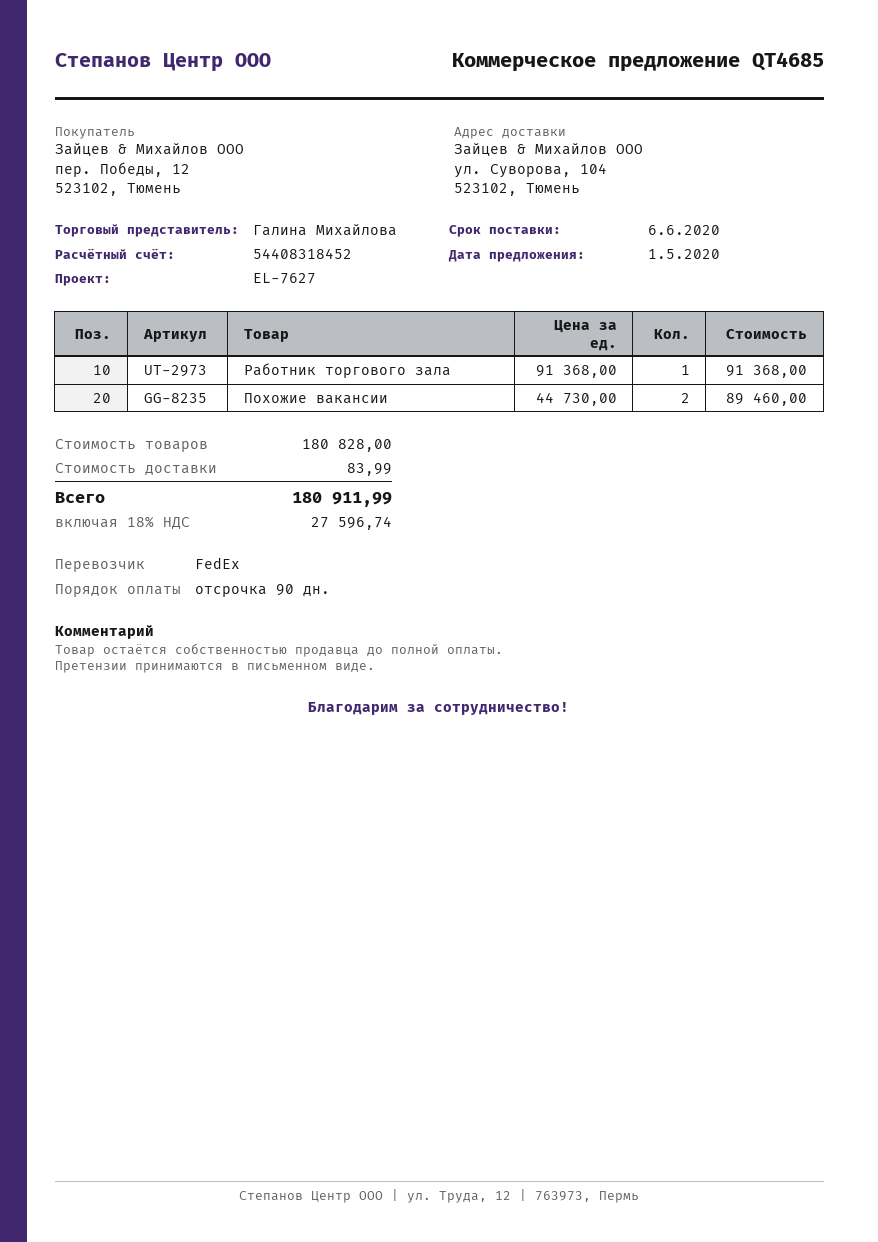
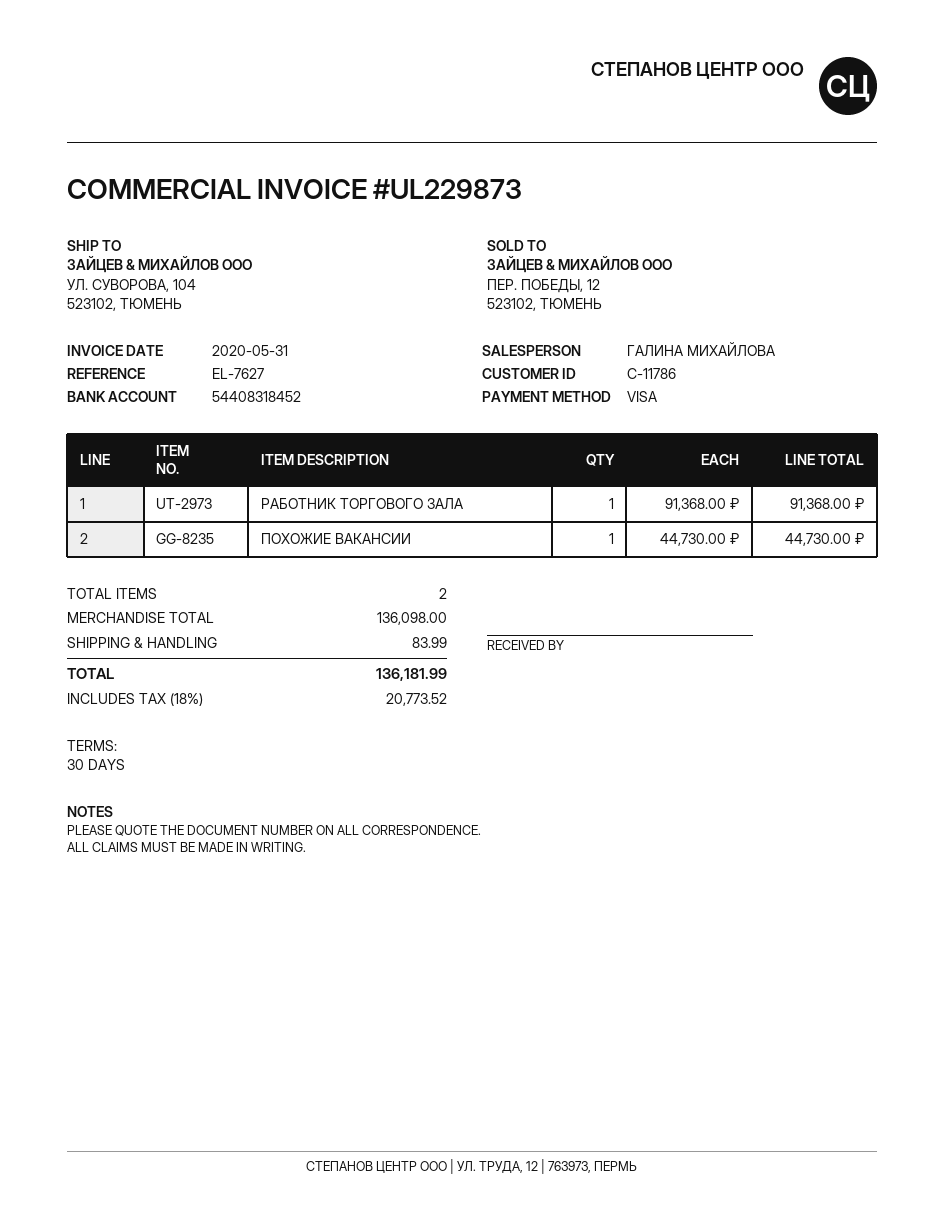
payment terms: 90 days -> 30 days
Похожие вакансии: 2 x 44730.00 = 89460.00 -> 1 x 44730.00 = 44730.00
subtotal: 180828.00 -> 136098.00
tax: 18% = 27596.74 -> 18% = 20773.52
total: 180911.99 -> 136181.99

